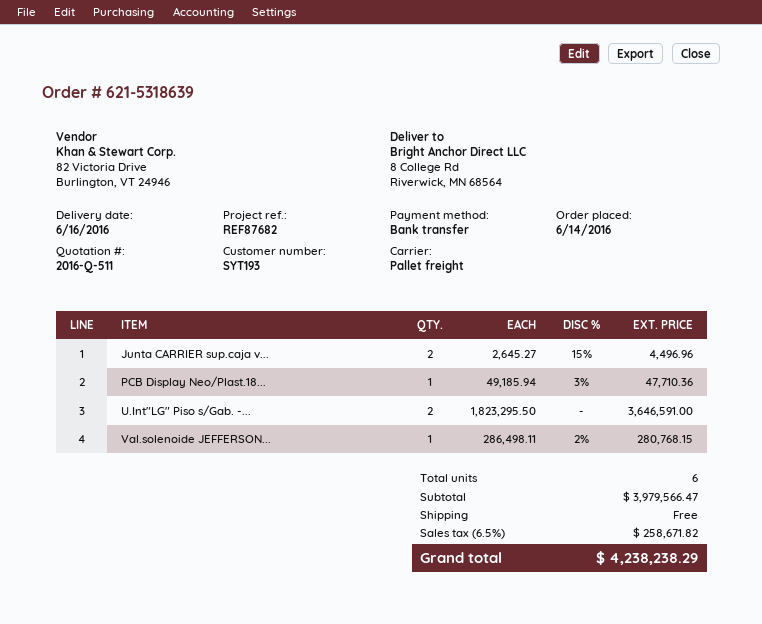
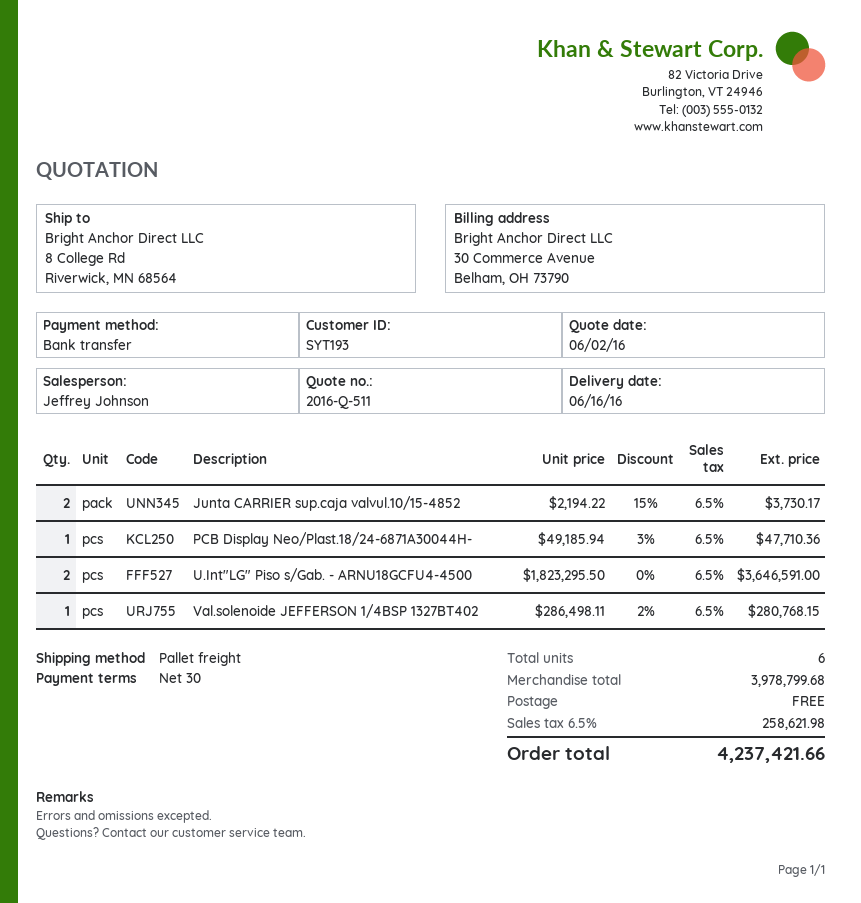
Junta CARRIER sup.caja v...: 2 x 2645.27 - 15% = 4496.96 -> 2 x 2194.22 - 15% = 3730.17
subtotal: 3979566.47 -> 3978799.68
tax: 6.5% = 258671.82 -> 6.5% = 258621.98
total: 4238238.29 -> 4237421.66

